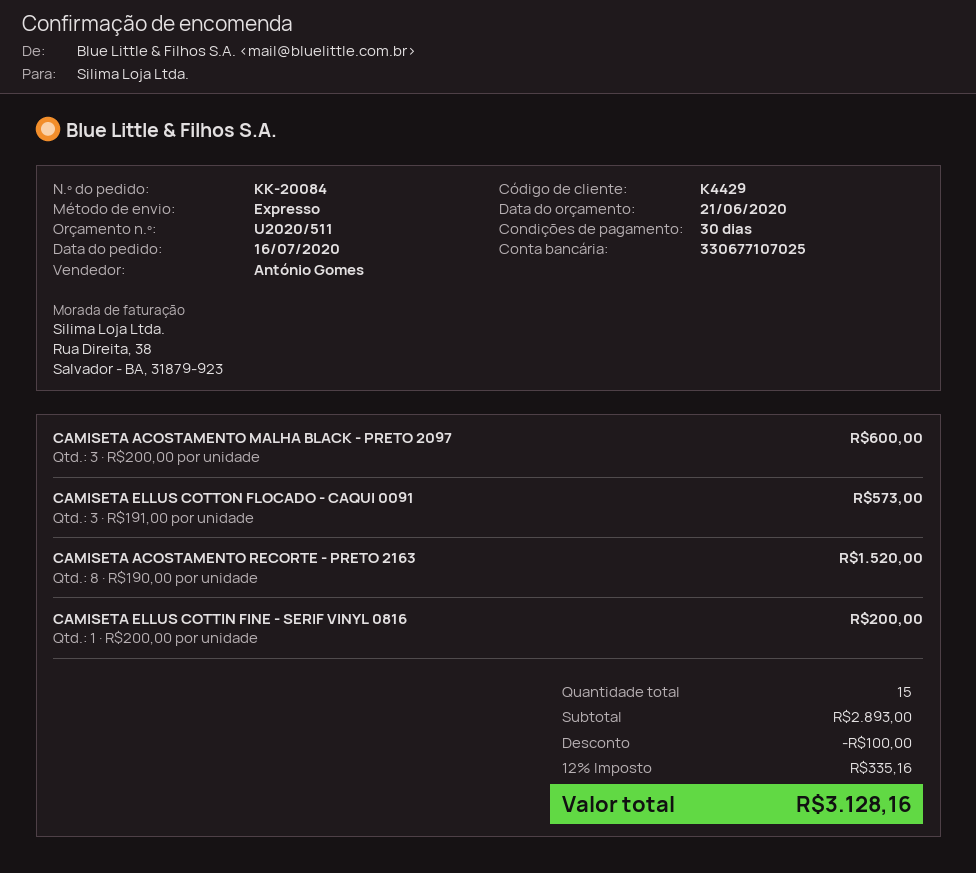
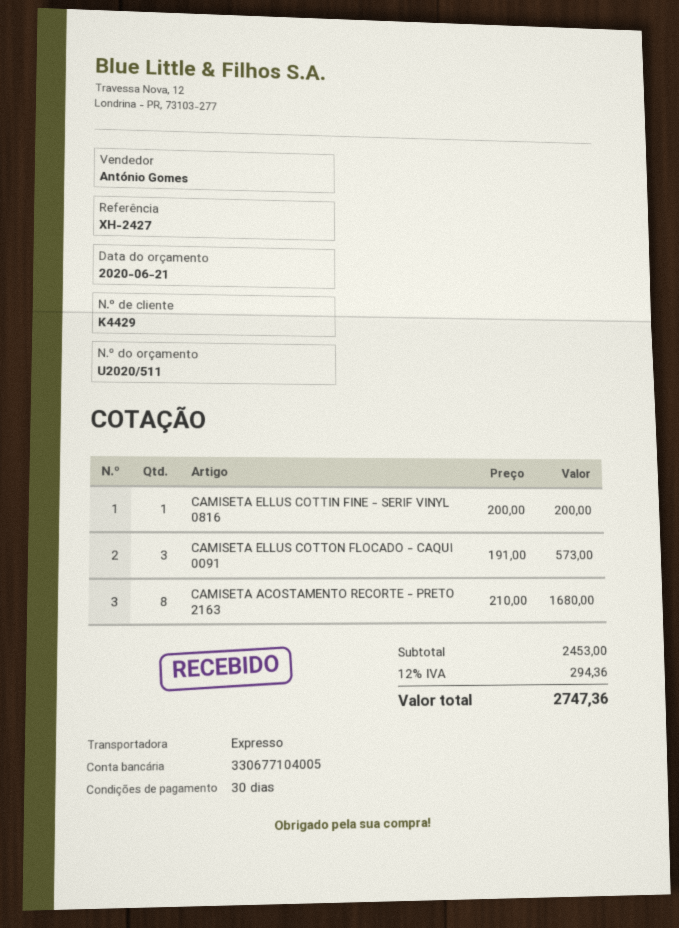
bank account: 330677107025 -> 330677104005
CAMISETA ACOSTAMENTO MALHA BLACK - PRETO 2097: 3 x 200.00 = 600.00 -> none
CAMISETA ACOSTAMENTO RECORTE - PRETO 2163: 8 x 190.00 = 1520.00 -> 8 x 210.00 = 1680.00
subtotal: 2893.00 -> 2453.00
discount: 100.00 -> none
tax: 12% = 335.16 -> 12% = 294.36
total: 3128.16 -> 2747.36

